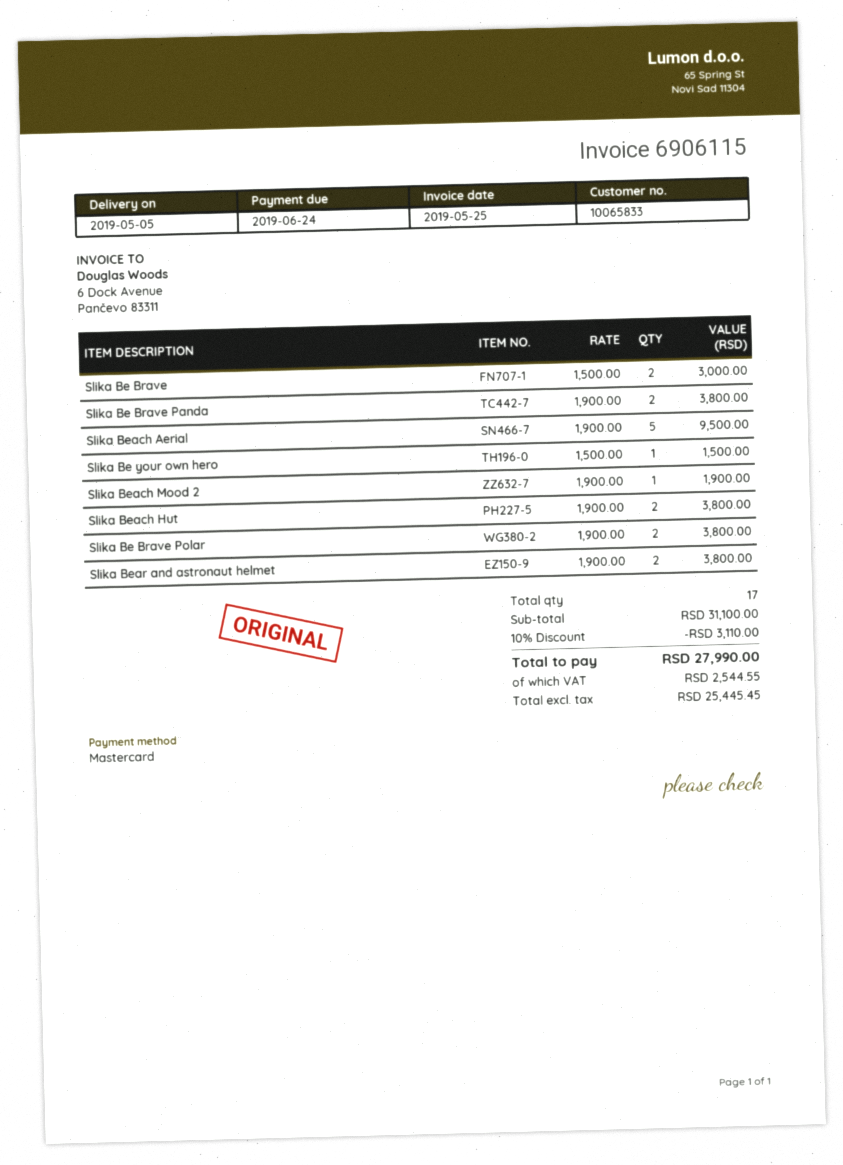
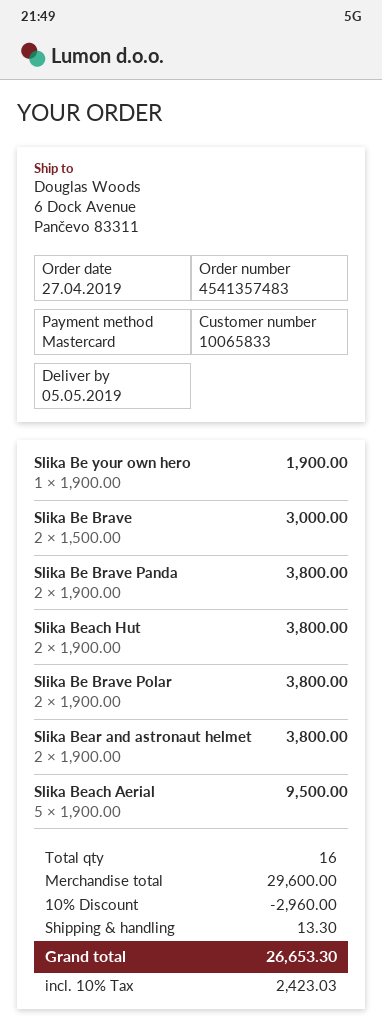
Slika Be your own hero: 1 x 1500.00 = 1500.00 -> 1 x 1900.00 = 1900.00
Slika Beach Mood 2: 1 x 1900.00 = 1900.00 -> none
total quantity: 17 -> 16
subtotal: 31100.00 -> 29600.00
discount: 10% = 3110.00 -> 10% = 2960.00
shipping: none -> 13.30
tax: 2544.55 -> 2423.03
total: 27990.00 -> 26653.30

